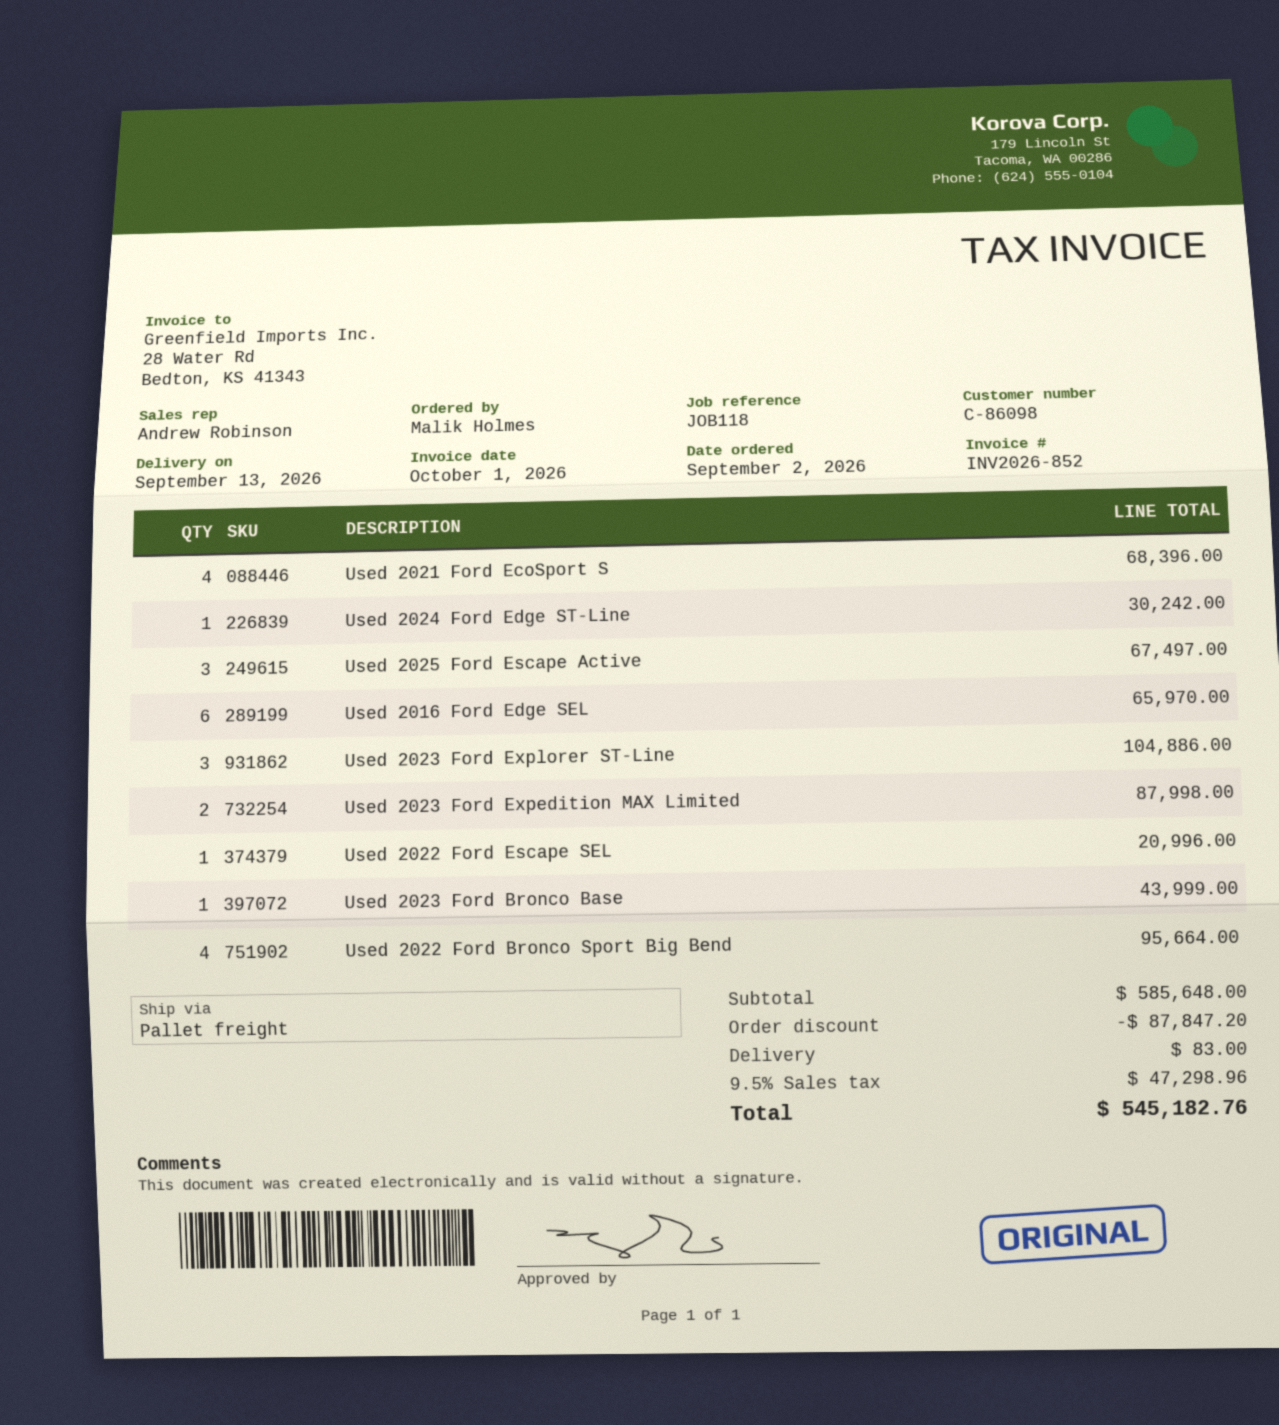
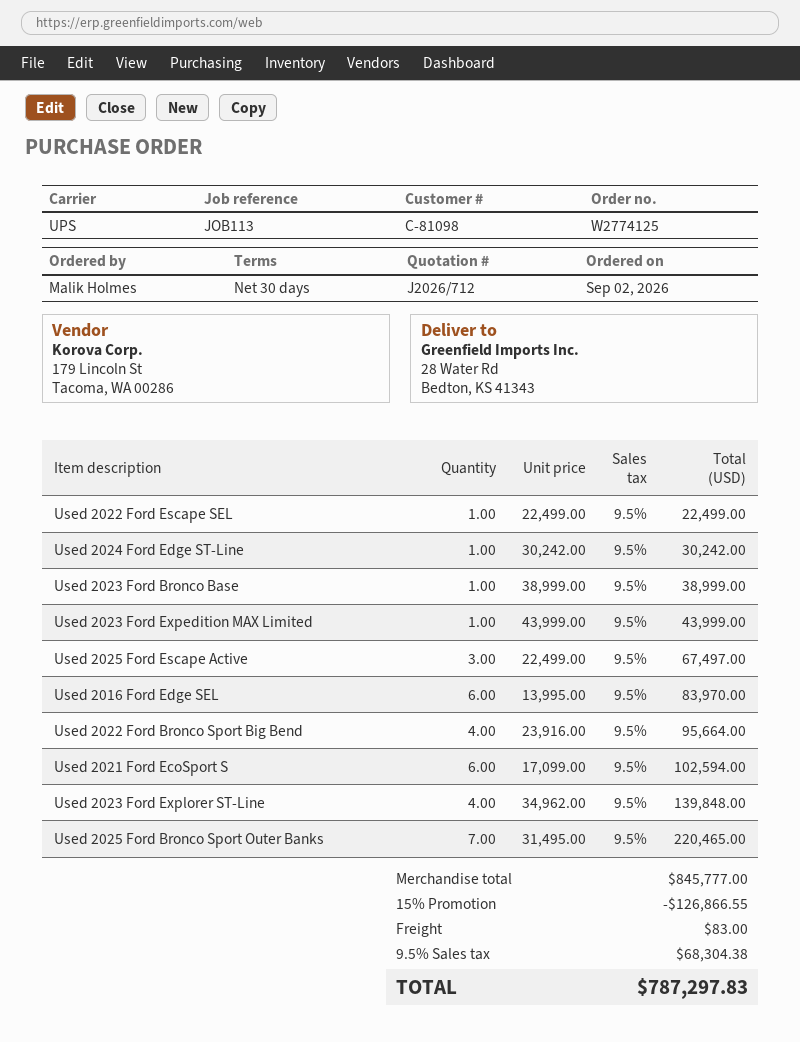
customer number: C-86098 -> C-81098
reference: JOB118 -> JOB113
shipping method: pallet freight -> UPS
Used 2021 Ford EcoSport S: 4 for 68396.00 -> 6 for 102594.00
Used 2016 Ford Edge SEL: 6 for 65970.00 -> 6 for 83970.00
Used 2023 Ford Explorer ST-Line: 3 for 104886.00 -> 4 for 139848.00
Used 2023 Ford Expedition MAX Limited: 2 for 87998.00 -> 1 for 43999.00
Used 2022 Ford Escape SEL: 1 for 20996.00 -> 1 for 22499.00
Used 2023 Ford Bronco Base: 1 for 43999.00 -> 1 for 38999.00
Used 2025 Ford Bronco Sport Outer Banks: none -> 7 for 220465.00
subtotal: 585648.00 -> 845777.00
discount: 87847.20 -> 126866.55
tax: 9.5% = 47298.96 -> 9.5% = 68304.38
total: 545182.76 -> 787297.83

